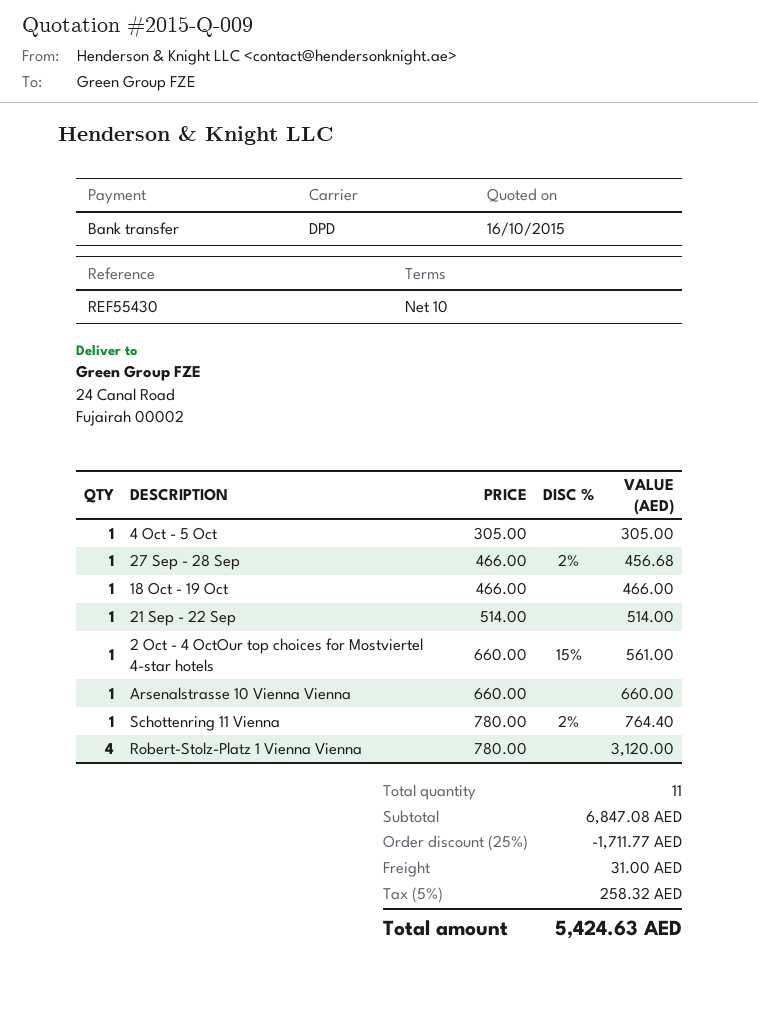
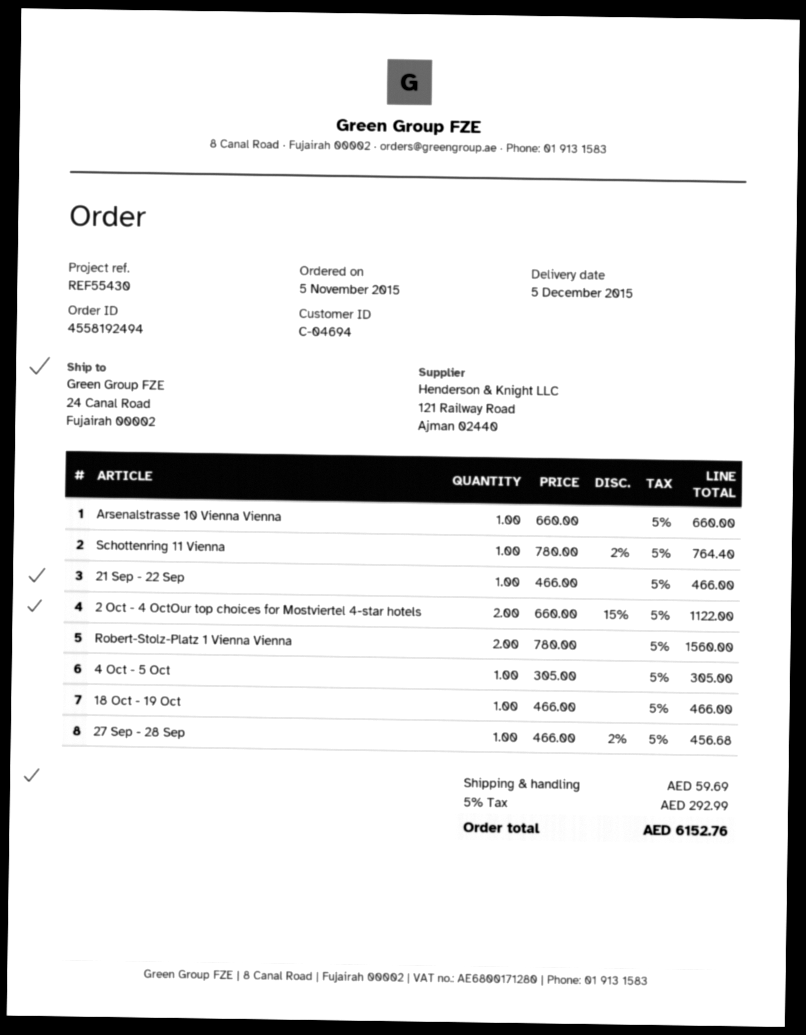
21 Sep - 22 Sep: 1 x 514.00 = 514.00 -> 1 x 466.00 = 466.00
2 Oct - 4 OctOur top choices for Mostviertel 4-star hotels: 1 x 660.00 - 15% = 561.00 -> 2 x 660.00 - 15% = 1122.00
Robert-Stolz-Platz 1 Vienna Vienna: 4 x 780.00 = 3120.00 -> 2 x 780.00 = 1560.00
discount: 25% = 1711.77 -> none
shipping: 31.00 -> 59.69
tax: 5% = 258.32 -> 5% = 292.99
total: 5424.63 -> 6152.76

